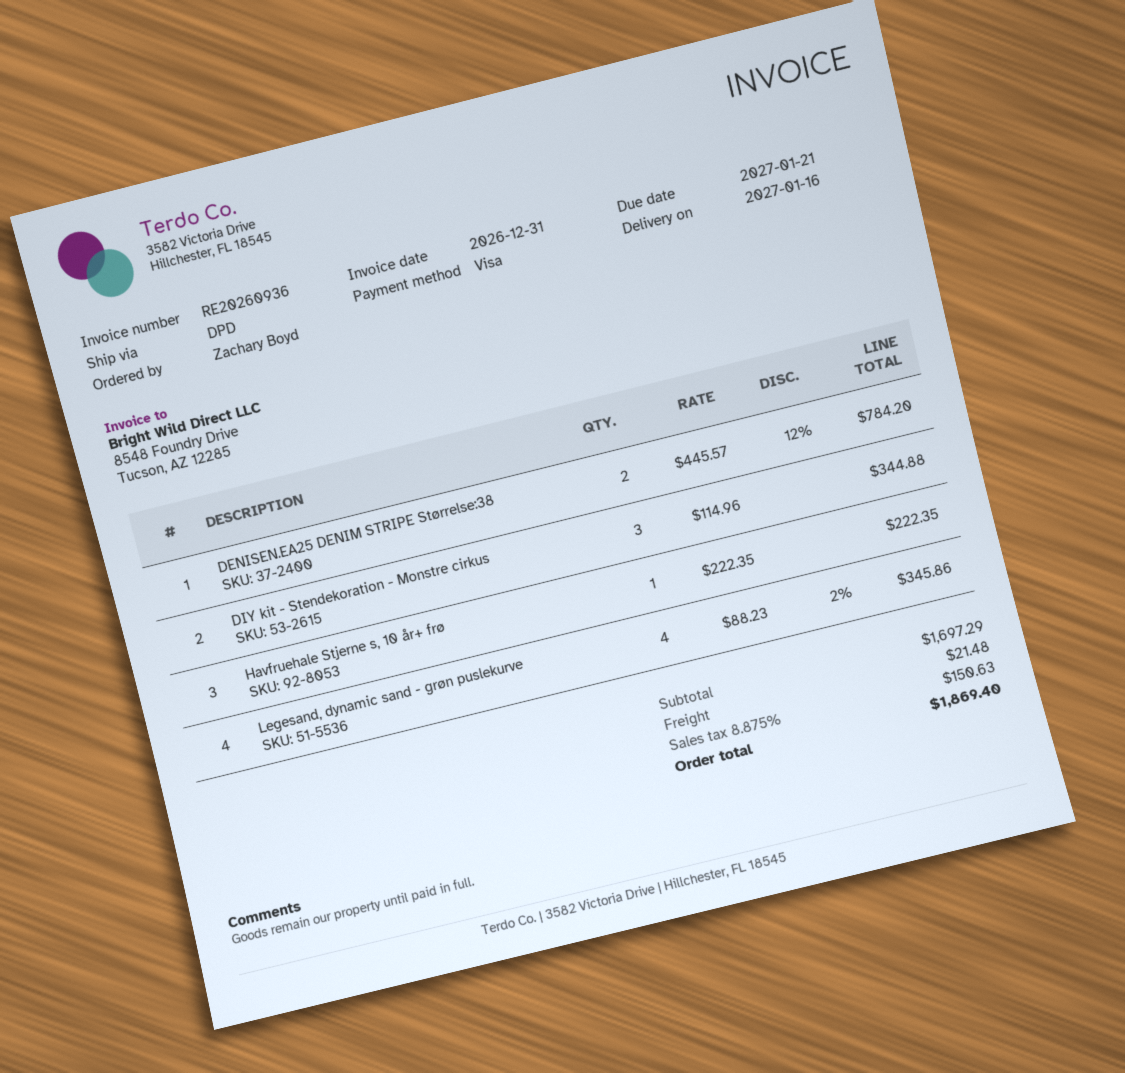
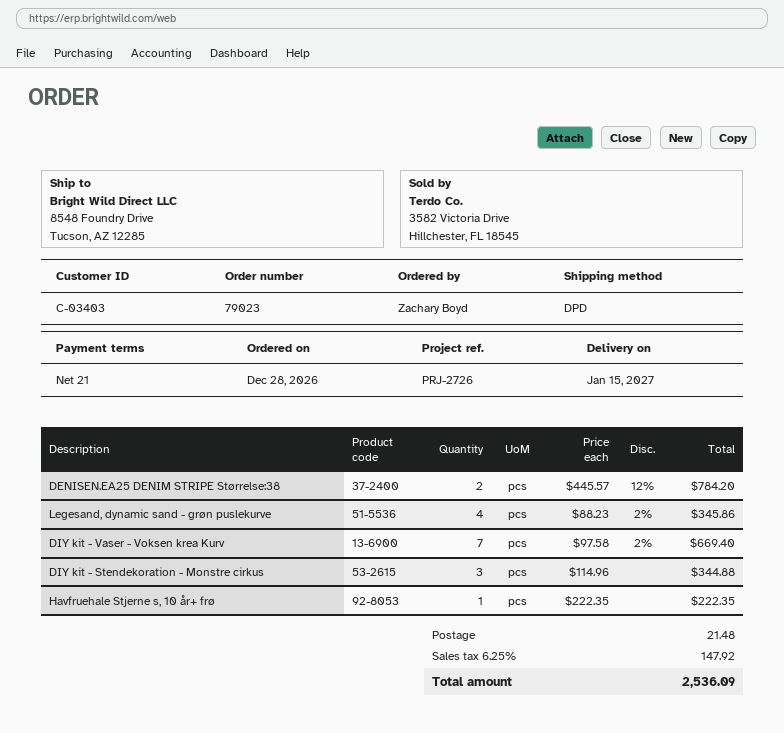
delivery date: 2027-01-16 -> 2027-01-15
DIY kit - Vaser - Voksen krea Kurv: none -> 7 x 97.58 - 2% = 669.40
tax: 8.875% = 150.63 -> 6.25% = 147.92
total: 1869.40 -> 2536.09

